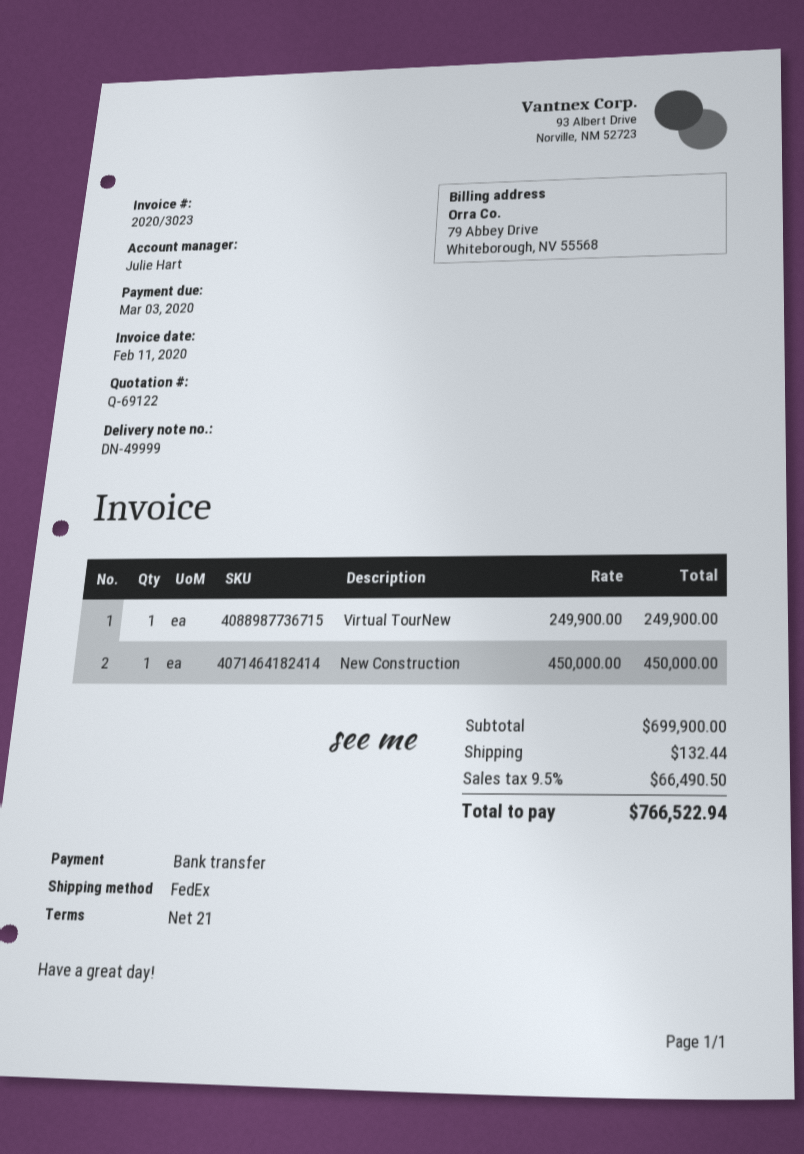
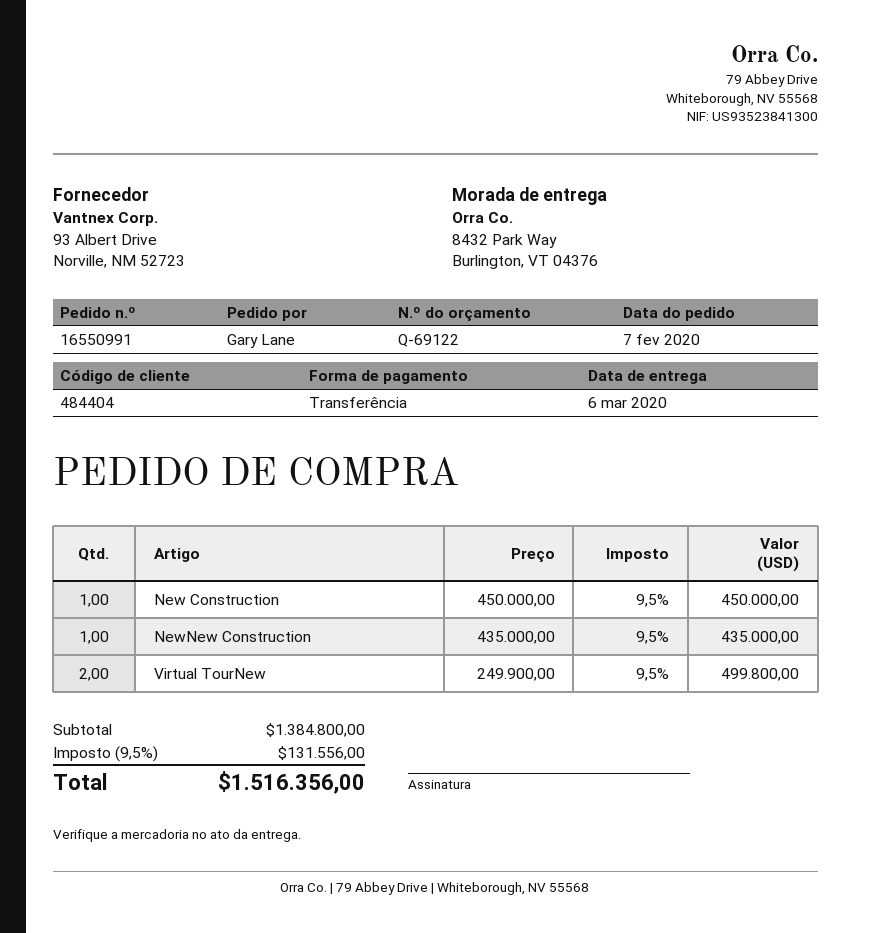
Virtual TourNew: 1 x 249900.00 = 249900.00 -> 2 x 249900.00 = 499800.00
NewNew Construction: none -> 1 x 435000.00 = 435000.00
subtotal: 699900.00 -> 1384800.00
shipping: 132.44 -> none
tax: 9.5% = 66490.50 -> 9.5% = 131556.00
total: 766522.94 -> 1516356.00

